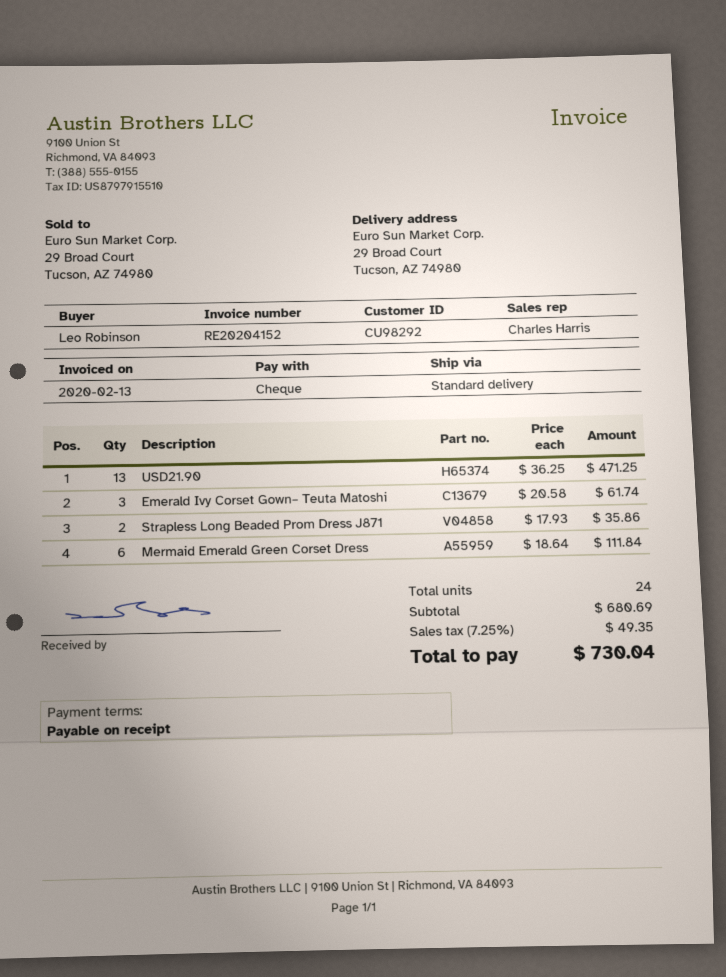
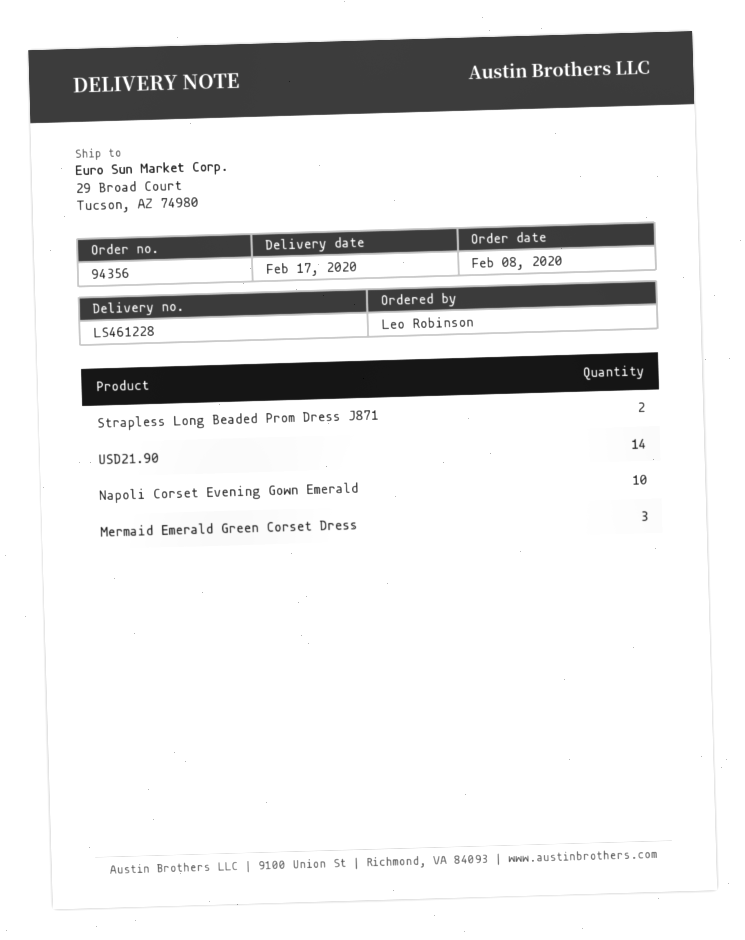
USD21.90: 13 -> 14
Emerald Ivy Corset Gown– Teuta Matoshi: 3 -> none
Mermaid Emerald Green Corset Dress: 6 -> 3
Napoli Corset Evening Gown Emerald: none -> 10

